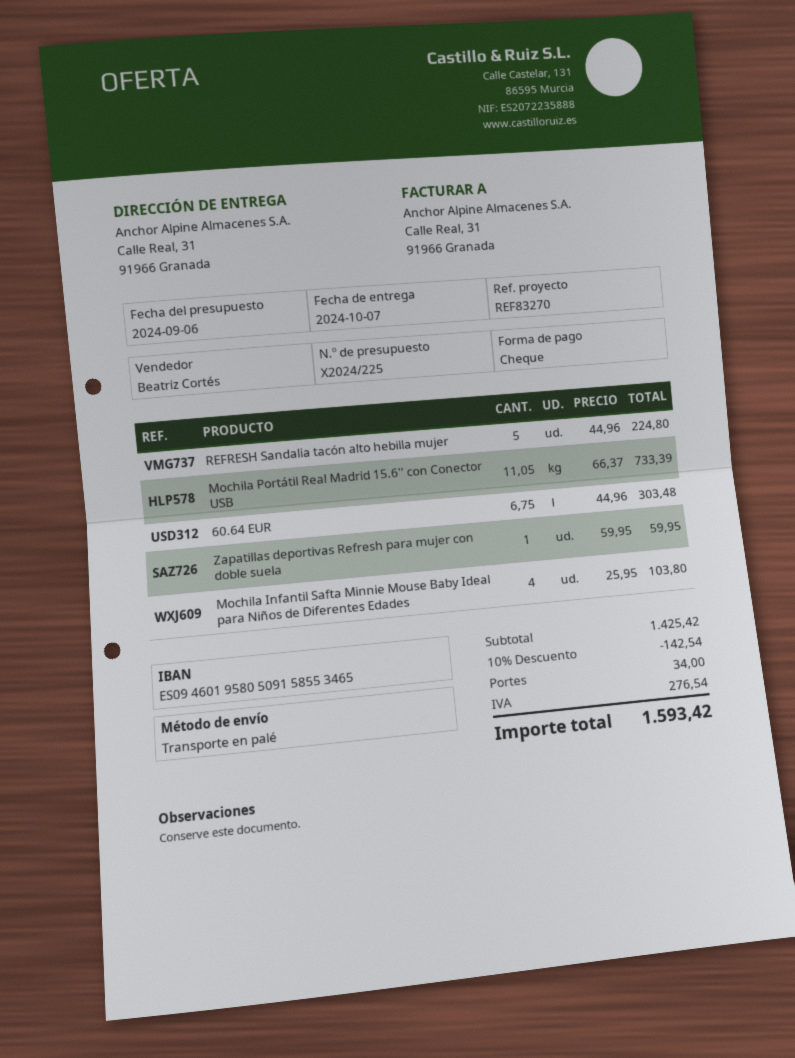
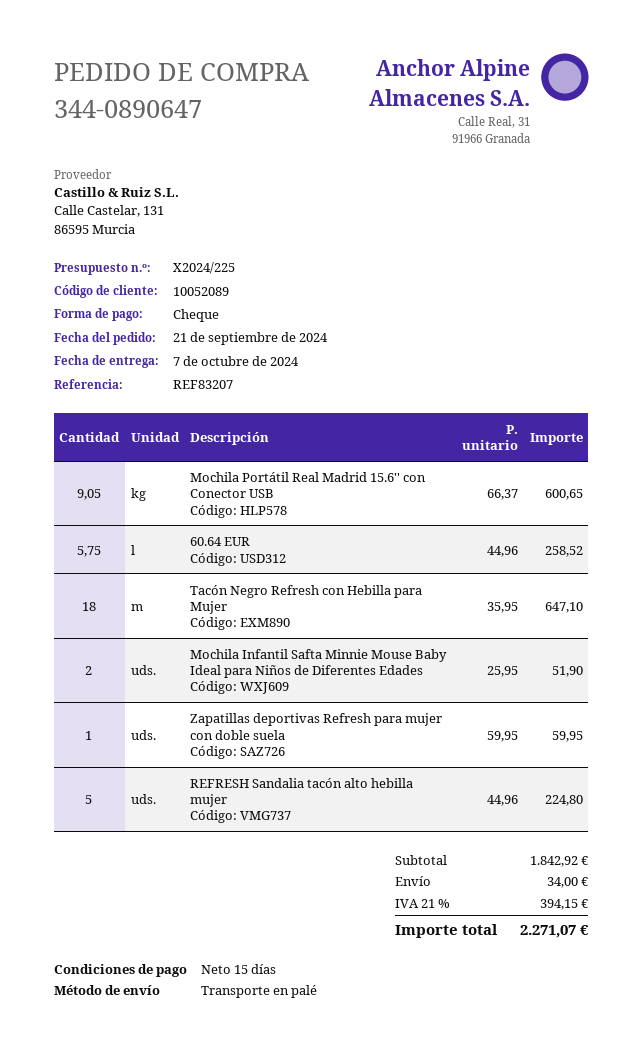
reference: REF83270 -> REF83207
Mochila Portátil Real Madrid 15.6'' con Conector USB: 11.05 x 66.37 = 733.39 -> 9.05 x 66.37 = 600.65
60.64 EUR: 6.75 x 44.96 = 303.48 -> 5.75 x 44.96 = 258.52
Mochila Infantil Safta Minnie Mouse Baby Ideal para Niños de Diferentes Edades: 4 x 25.95 = 103.80 -> 2 x 25.95 = 51.90
Tacón Negro Refresh con Hebilla para Mujer: none -> 18 x 35.95 = 647.10
subtotal: 1425.42 -> 1842.92
discount: 10% = 142.54 -> none
tax: 276.54 -> 394.15
total: 1593.42 -> 2271.07

